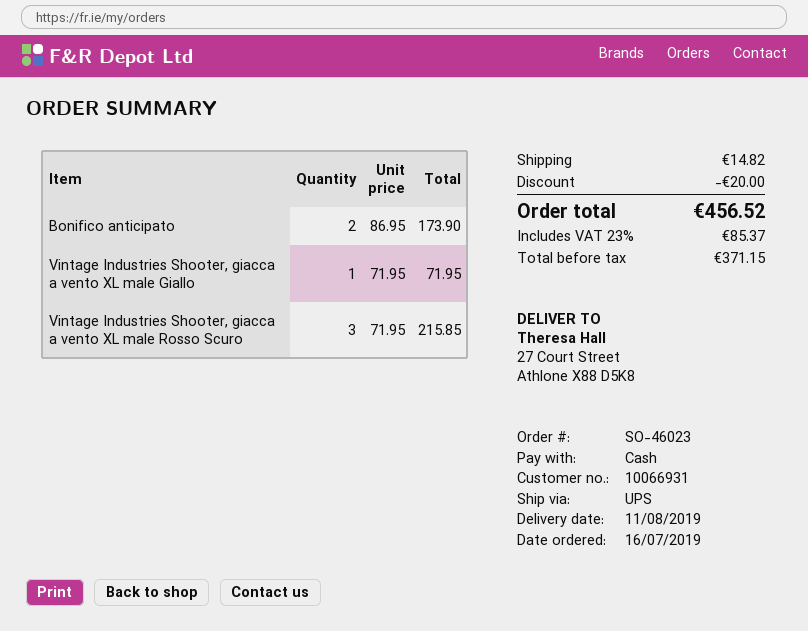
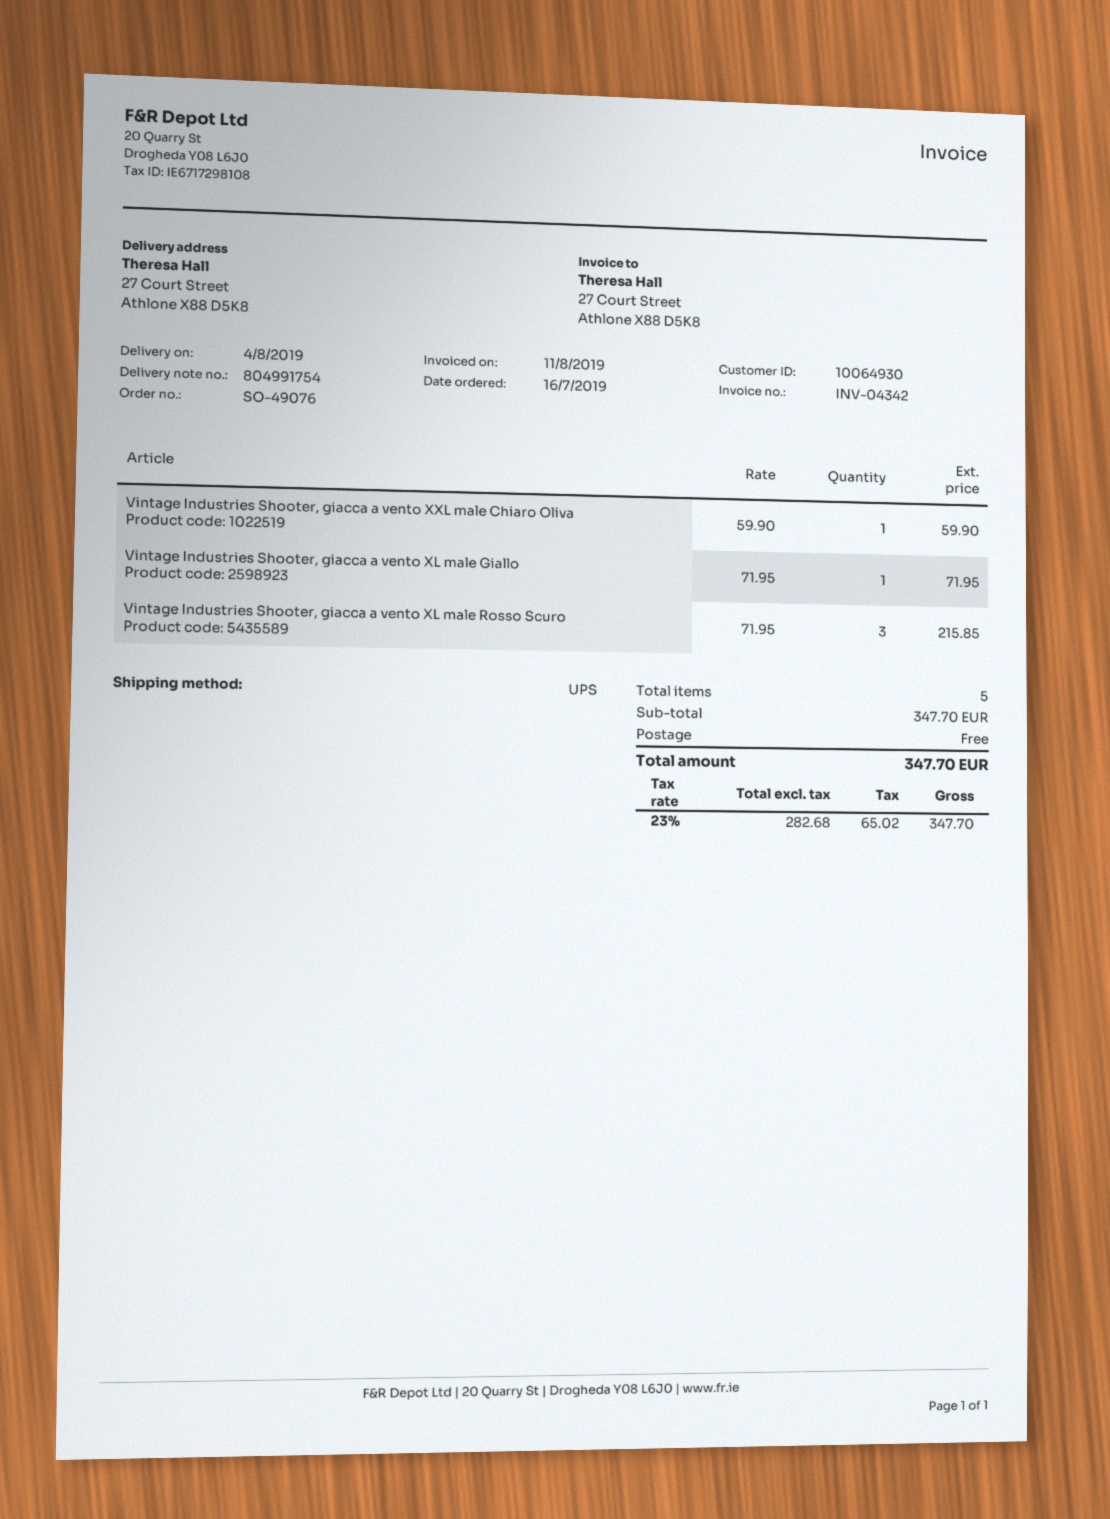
order number: SO-46023 -> SO-49076
delivery date: 2019-08-11 -> 2019-08-04
customer number: 10066931 -> 10064930
Bonifico anticipato: 2 x 86.95 = 173.90 -> none
Vintage Industries Shooter, giacca a vento XXL male Chiaro Oliva: none -> 1 x 59.90 = 59.90
discount: 20.00 -> none
shipping: 14.82 -> 0.00
net: 371.15 -> 282.68
tax: 23% = 85.37 -> 23% = 65.02
total: 456.52 -> 347.70

